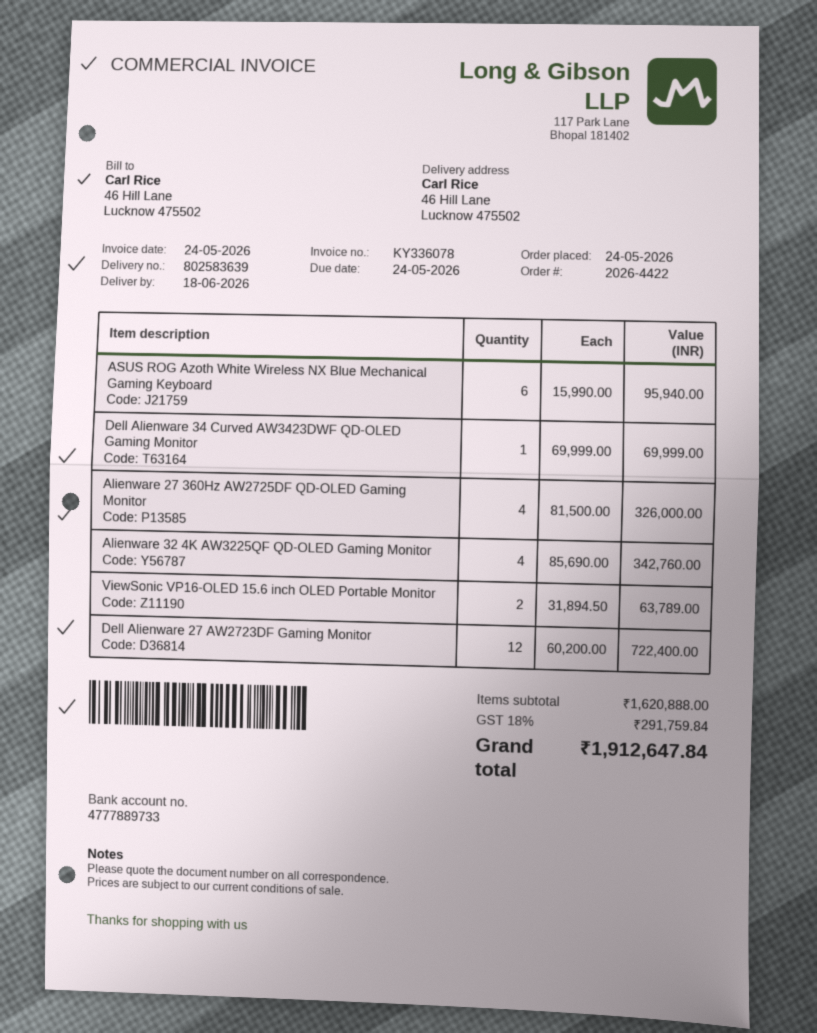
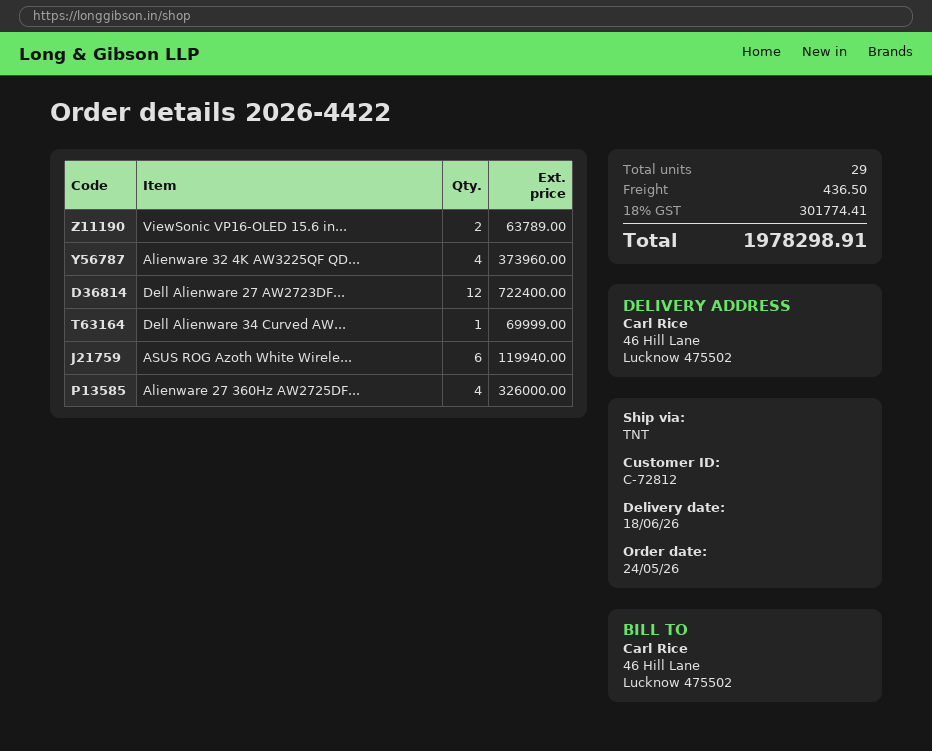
ASUS ROG Azoth White Wireless NX Blue Mechanical Gaming Keyboard: 6 for 95940.00 -> 6 for 119940.00
Alienware 32 4K AW3225QF QD-OLED Gaming Monitor: 4 for 342760.00 -> 4 for 373960.00
shipping: none -> 436.50
tax: 18% = 291759.84 -> 18% = 301774.41
total: 1912647.84 -> 1978298.91

